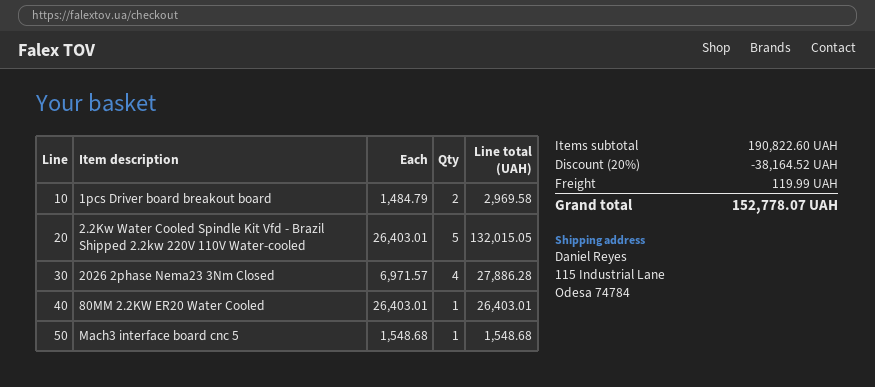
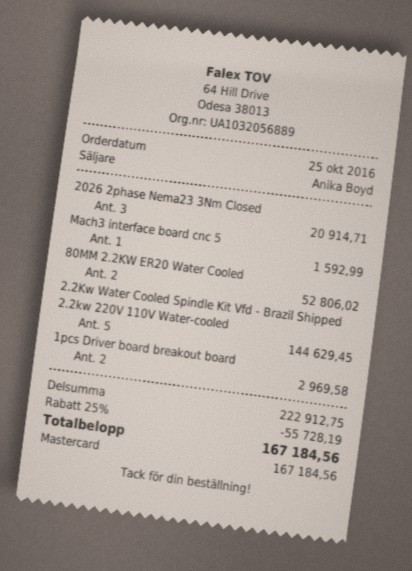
2.2Kw Water Cooled Spindle Kit Vfd - Brazil Shipped 2.2kw 220V 110V Water-cooled: 5 for 132015.05 -> 5 for 144629.45
2026 2phase Nema23 3Nm Closed: 4 for 27886.28 -> 3 for 20914.71
80MM 2.2KW ER20 Water Cooled: 1 for 26403.01 -> 2 for 52806.02
Mach3 interface board cnc 5: 1 for 1548.68 -> 1 for 1592.99
subtotal: 190822.60 -> 222912.75
discount: 20% = 38164.52 -> 25% = 55728.19
shipping: 119.99 -> none
total: 152778.07 -> 167184.56

